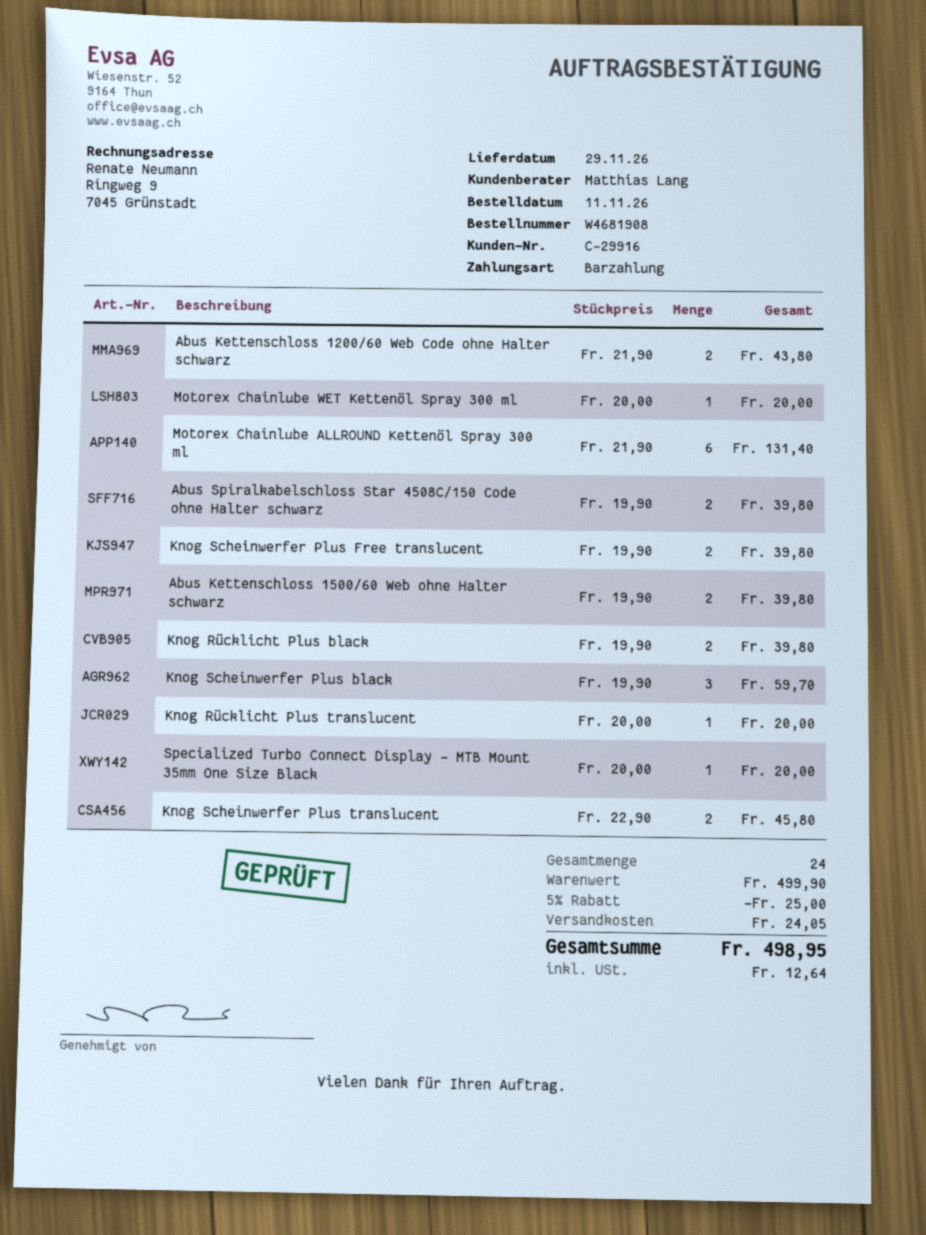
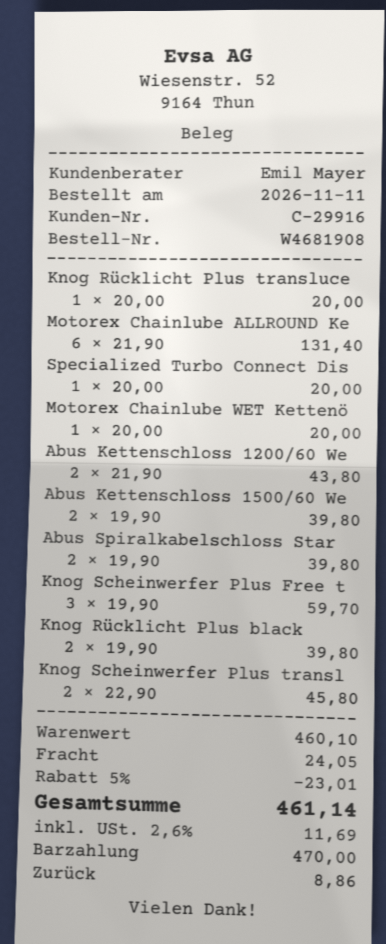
sales rep: Matthias Lang -> Emil Mayer
Knog Scheinwerfer Plus Free translucent: 2 x 19.90 = 39.80 -> 3 x 19.90 = 59.70
Knog Scheinwerfer Plus black: 3 x 19.90 = 59.70 -> none
subtotal: 499.90 -> 460.10
discount: 5% = 25.00 -> 5% = 23.01
tax: 12.64 -> 11.69
total: 498.95 -> 461.14

